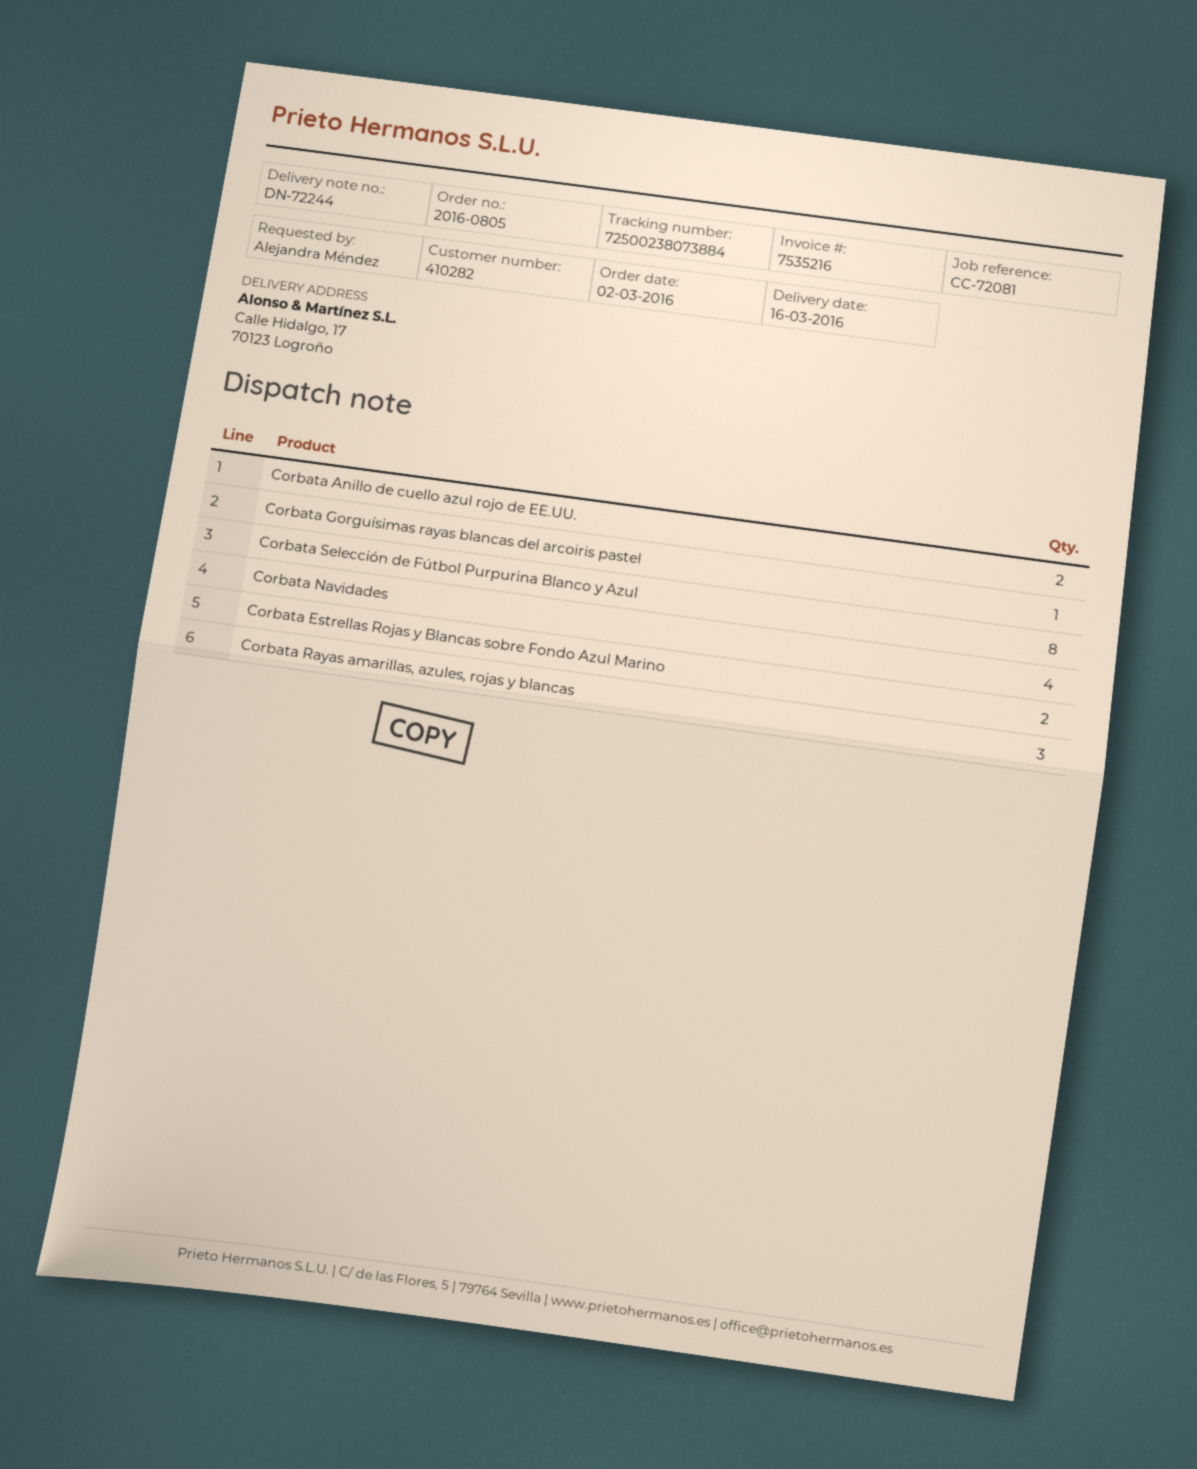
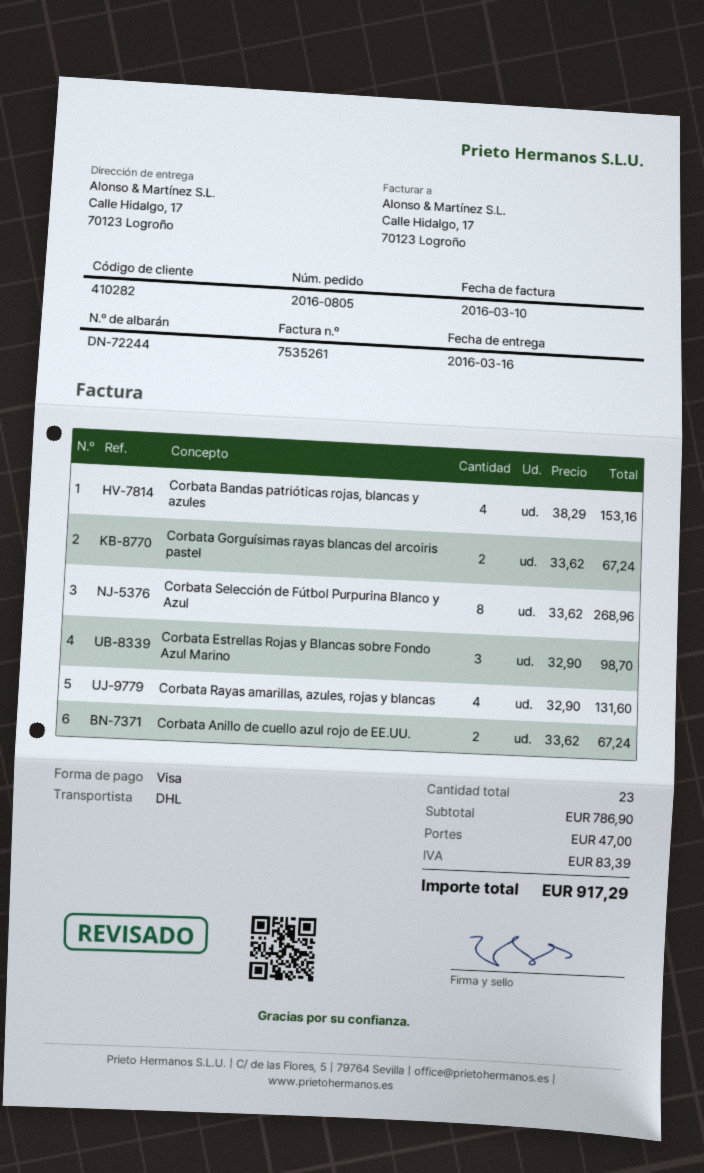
invoice number: 7535216 -> 7535261
Corbata Gorguísimas rayas blancas del arcoiris pastel: 1 -> 2
Corbata Navidades: 4 -> none
Corbata Estrellas Rojas y Blancas sobre Fondo Azul Marino: 2 -> 3
Corbata Rayas amarillas, azules, rojas y blancas: 3 -> 4
Corbata Bandas patrióticas rojas, blancas y azules: none -> 4

